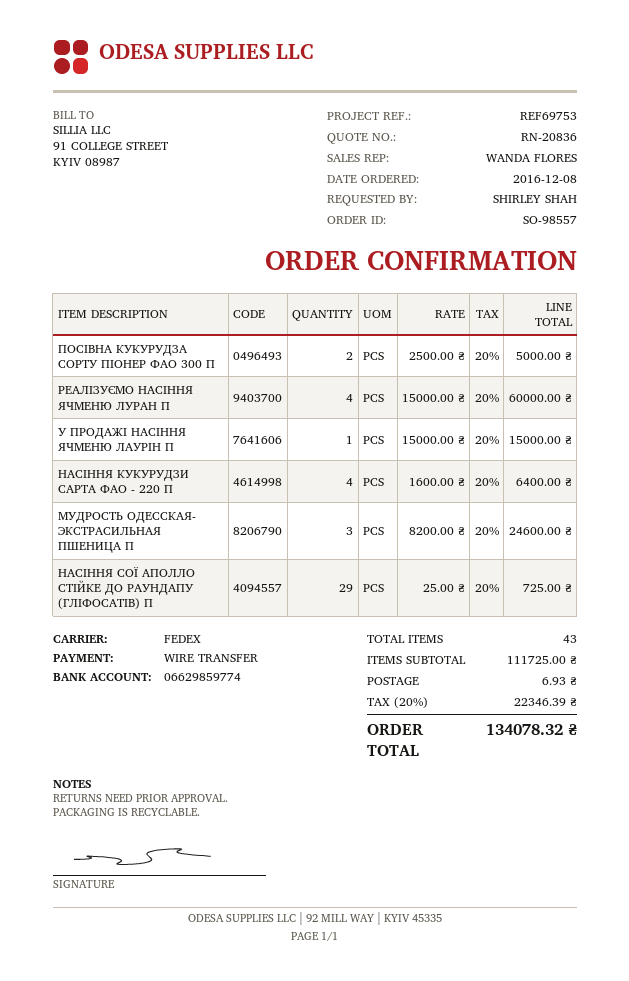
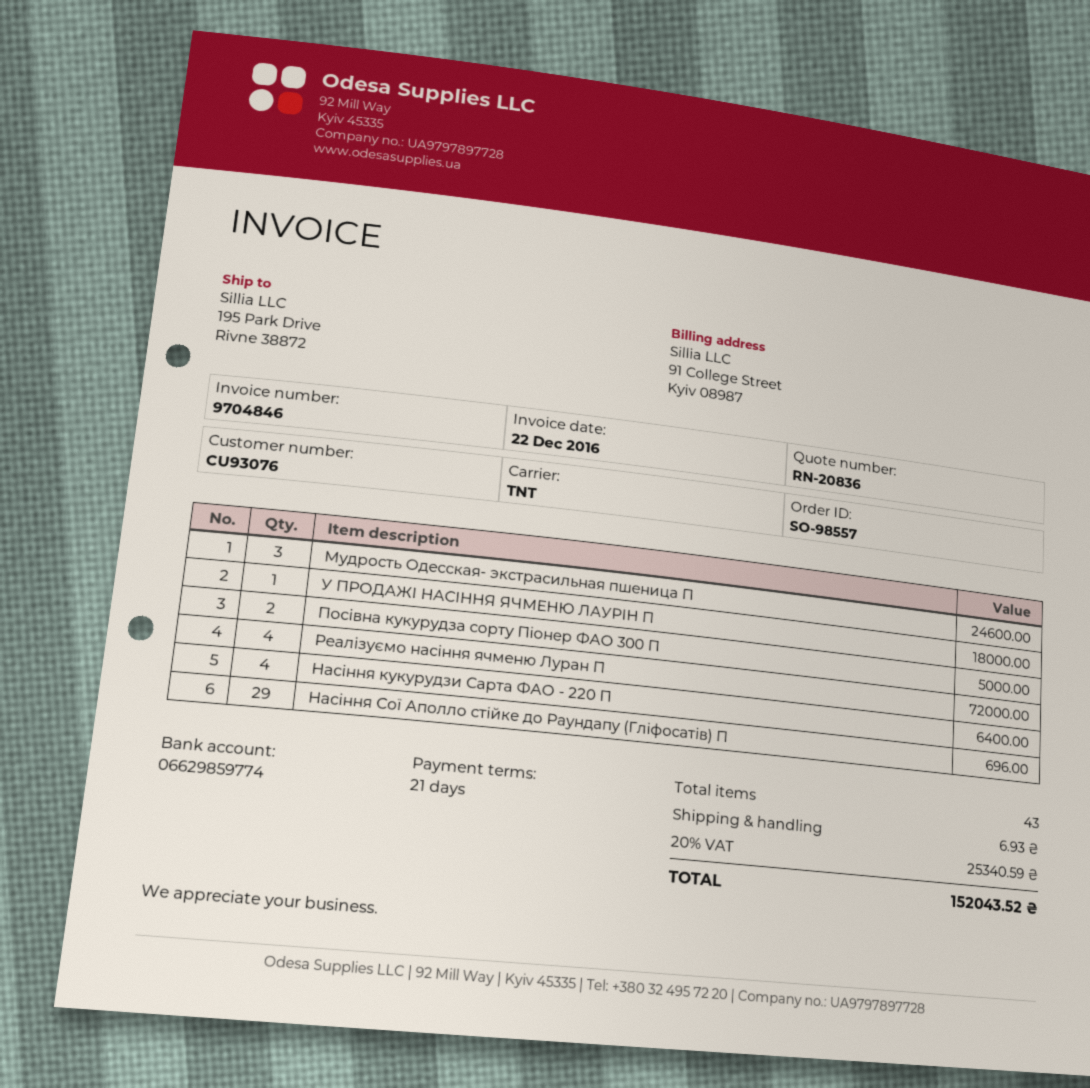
shipping method: FedEx -> TNT
РЕАЛІЗУЄМО НАСІННЯ ЯЧМЕНЮ ЛУРАН П: 4 for 60000.00 -> 4 for 72000.00
У ПРОДАЖІ НАСІННЯ ЯЧМЕНЮ ЛАУРІН П: 1 for 15000.00 -> 1 for 18000.00
НАСІННЯ СОЇ АПОЛЛО СТІЙКЕ ДО РАУНДАПУ (ГЛІФОСАТІВ) П: 29 for 725.00 -> 29 for 696.00
tax: 20% = 22346.39 -> 20% = 25340.59
total: 134078.32 -> 152043.52

